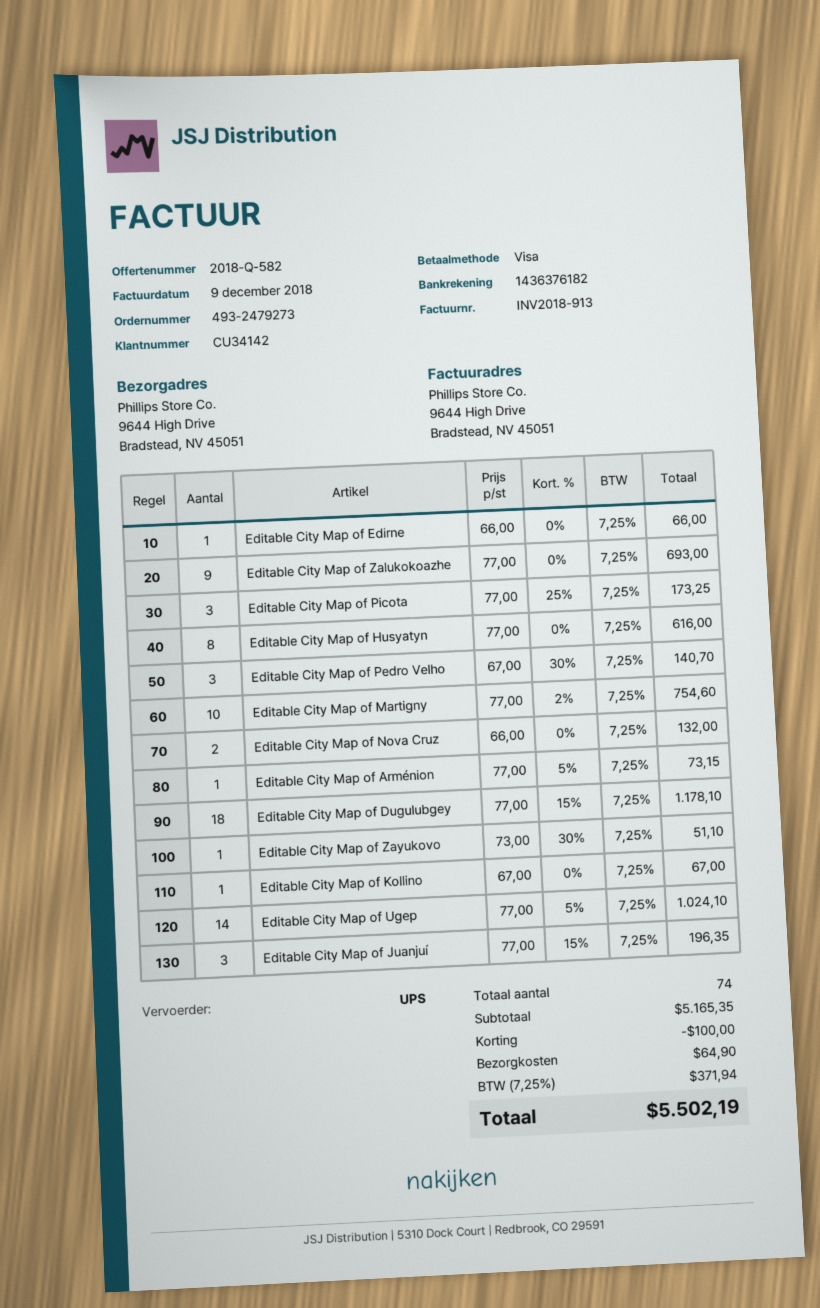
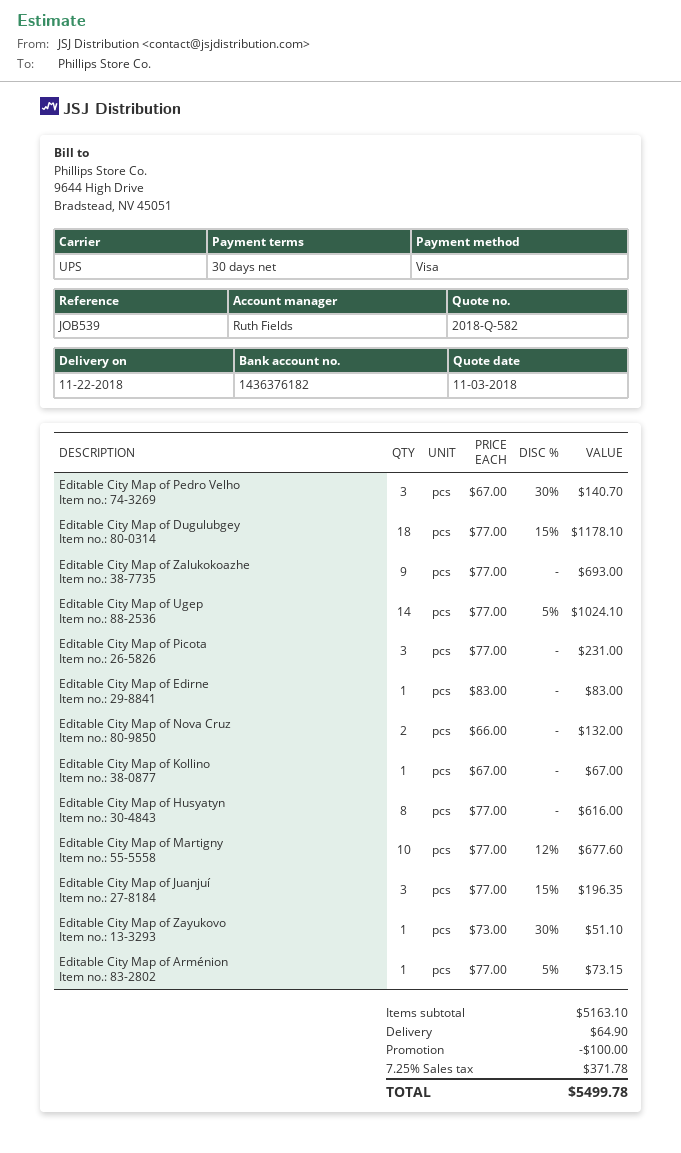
Editable City Map of Edirne: 1 x 66.00 = 66.00 -> 1 x 83.00 = 83.00
Editable City Map of Picota: 3 x 77.00 - 25% = 173.25 -> 3 x 77.00 = 231.00
Editable City Map of Martigny: 10 x 77.00 - 2% = 754.60 -> 10 x 77.00 - 12% = 677.60
subtotal: 5165.35 -> 5163.10
tax: 7.25% = 371.94 -> 7.25% = 371.78
total: 5502.19 -> 5499.78

